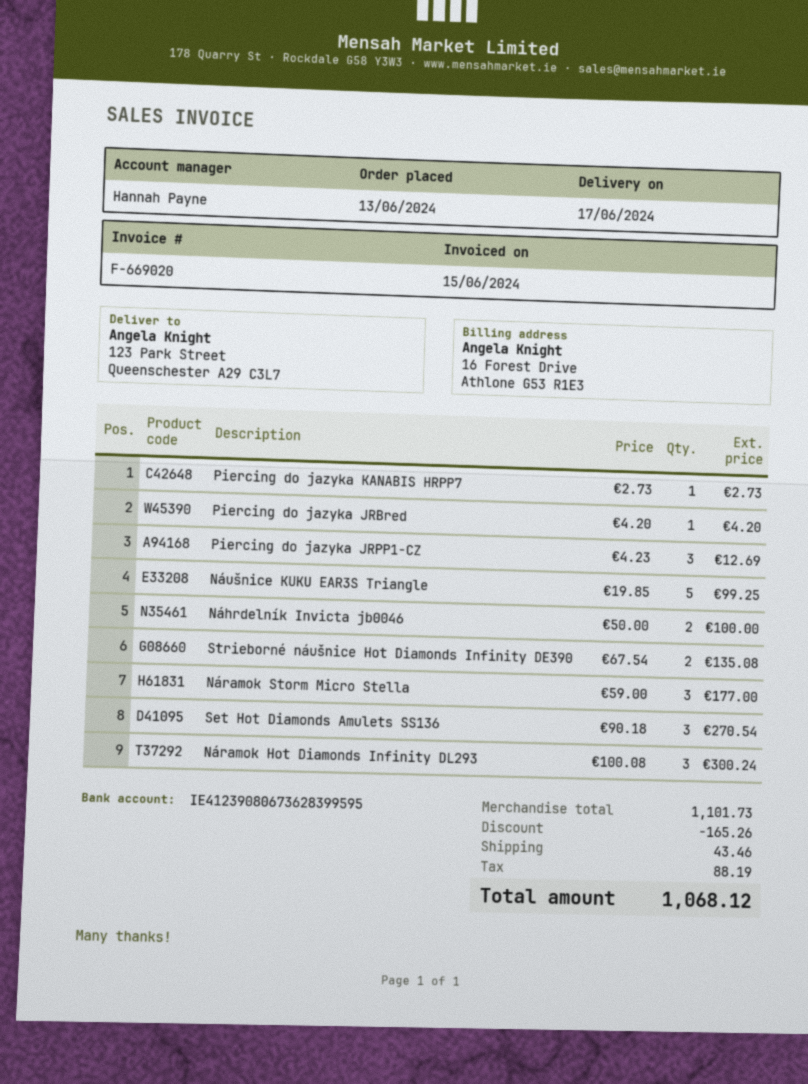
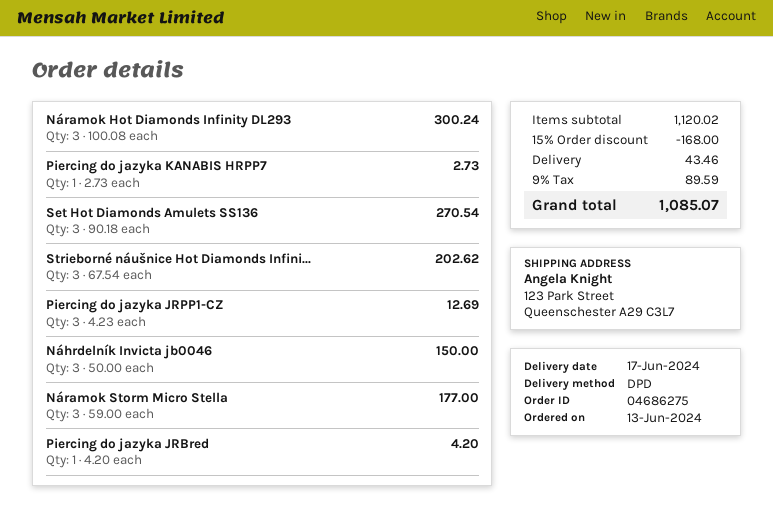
Náušnice KUKU EAR3S Triangle: 5 x 19.85 = 99.25 -> none
Náhrdelník Invicta jb0046: 2 x 50.00 = 100.00 -> 3 x 50.00 = 150.00
Strieborné náušnice Hot Diamonds Infinity DE390: 2 x 67.54 = 135.08 -> 3 x 67.54 = 202.62
subtotal: 1101.73 -> 1120.02
discount: 165.26 -> 168.00
tax: 88.19 -> 89.59
total: 1068.12 -> 1085.07

